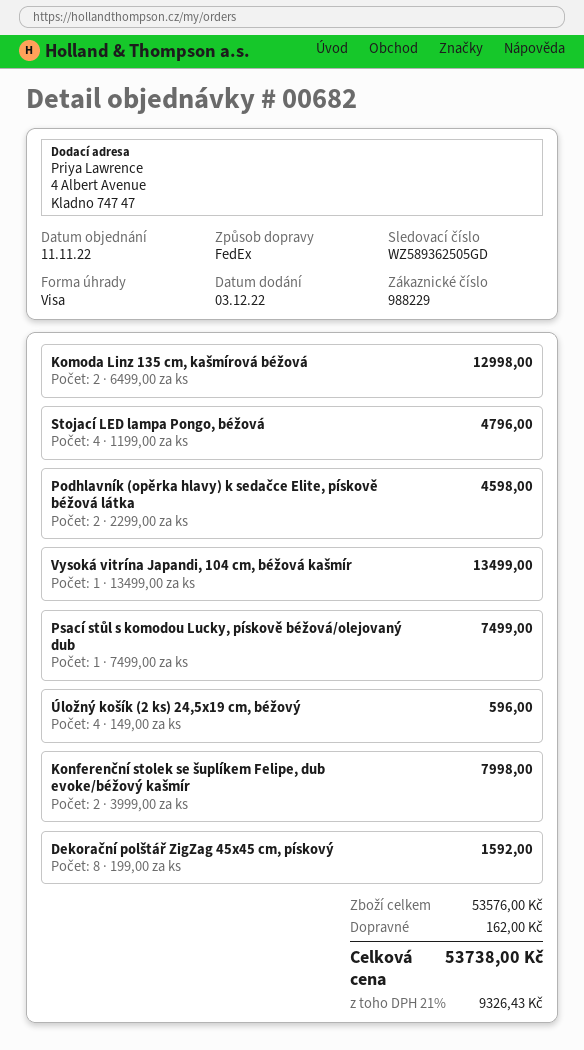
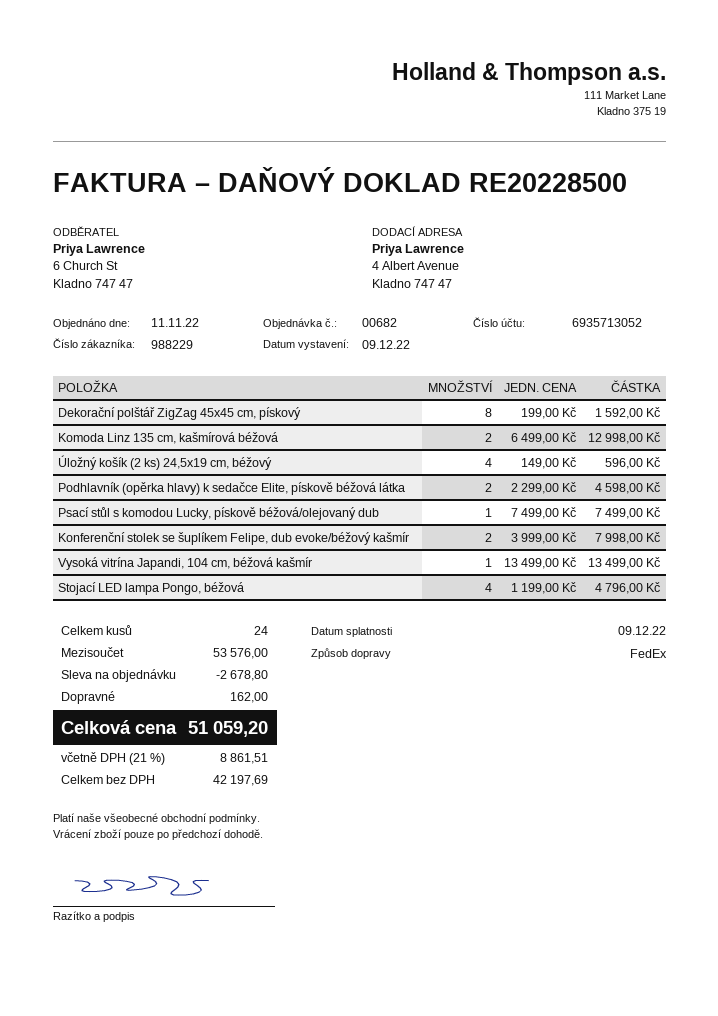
discount: none -> 2678.80
tax: 21% = 9326.43 -> 21% = 8861.51
total: 53738.00 -> 51059.20

